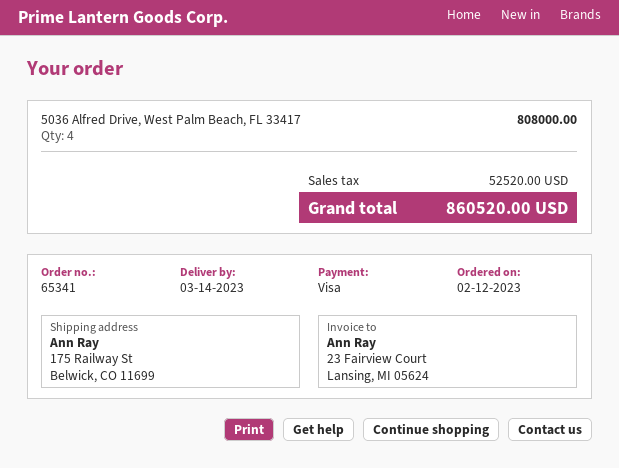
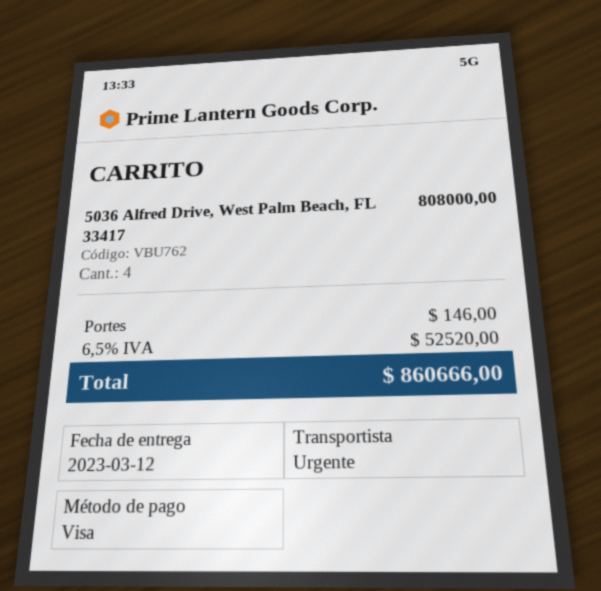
delivery date: 2023-03-14 -> 2023-03-12
shipping: none -> 146.00
total: 860520.00 -> 860666.00

